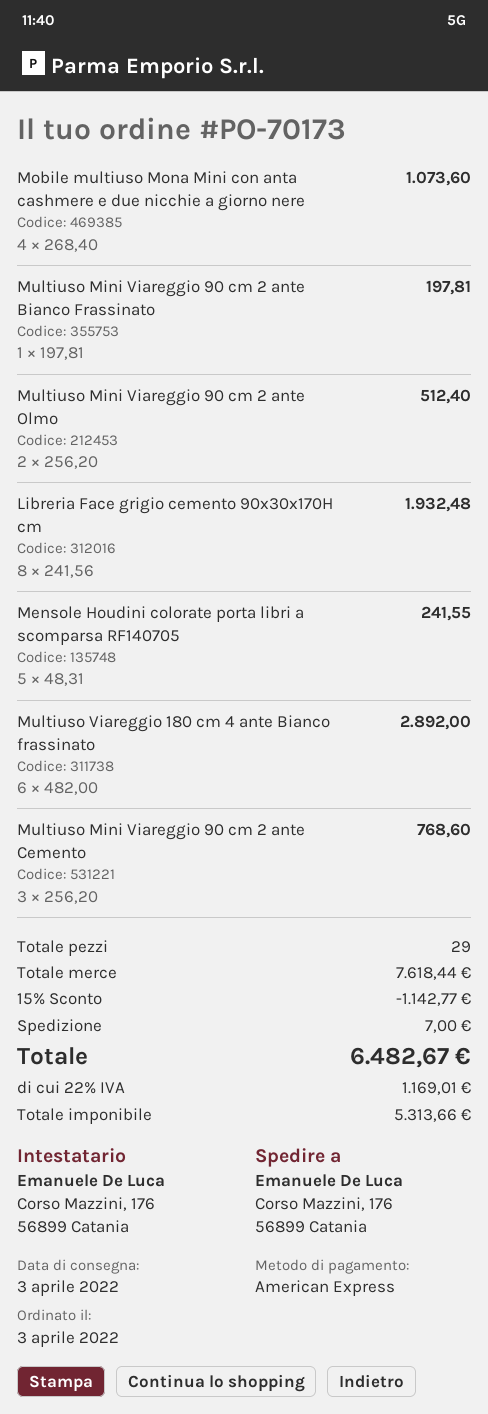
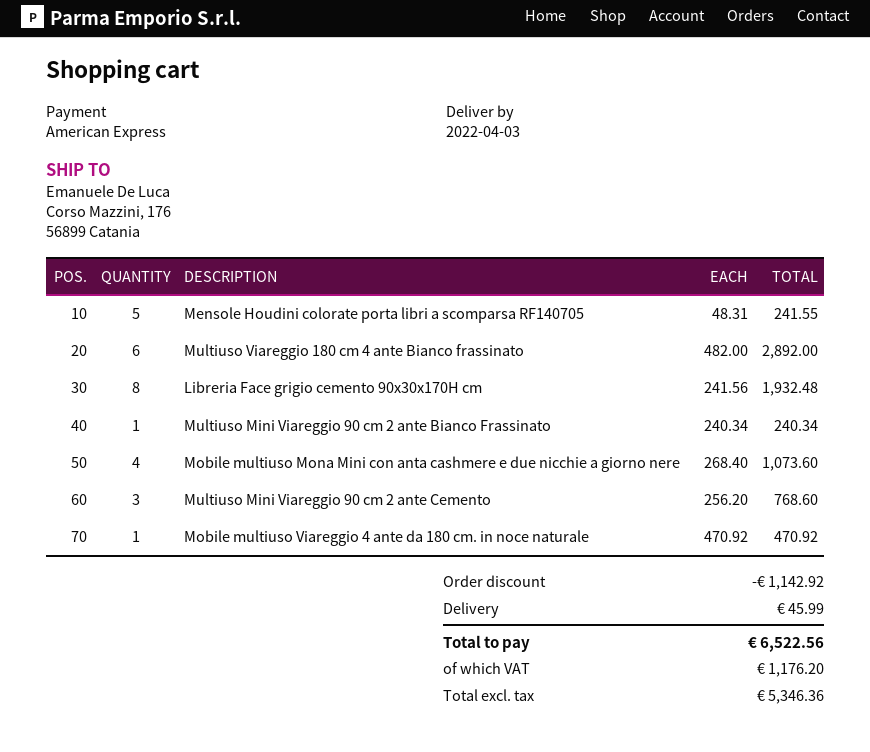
Multiuso Mini Viareggio 90 cm 2 ante Bianco Frassinato: 1 x 197.81 = 197.81 -> 1 x 240.34 = 240.34
Multiuso Mini Viareggio 90 cm 2 ante Olmo: 2 x 256.20 = 512.40 -> none
Mobile multiuso Viareggio 4 ante da 180 cm. in noce naturale: none -> 1 x 470.92 = 470.92
discount: 1142.77 -> 1142.92
shipping: 7.00 -> 45.99
net: 5313.66 -> 5346.36
tax: 1169.01 -> 1176.20
total: 6482.67 -> 6522.56

